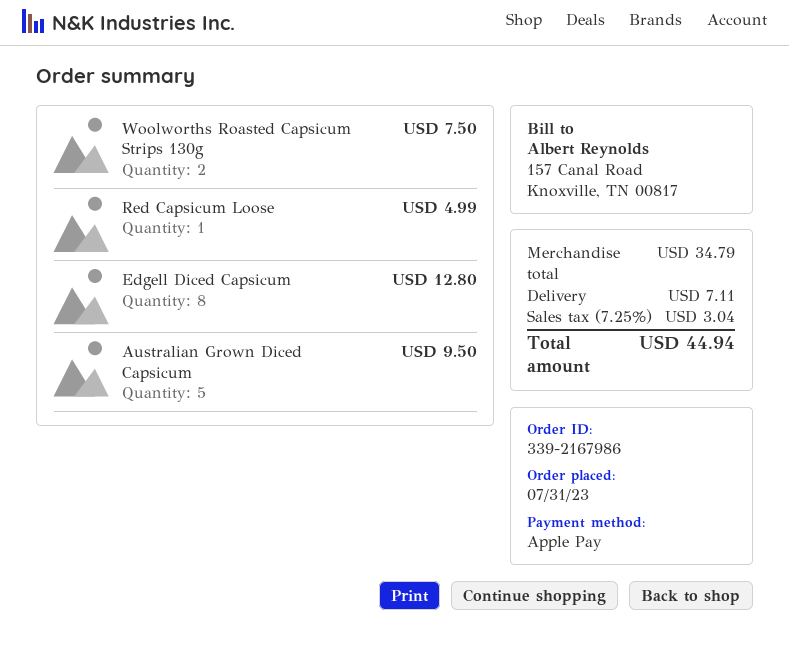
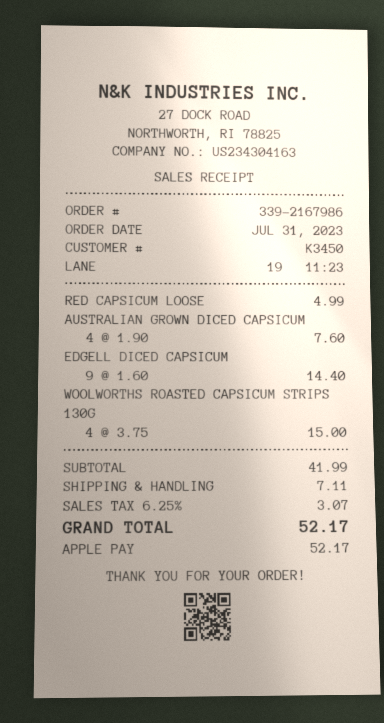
Woolworths Roasted Capsicum Strips 130g: 2 for 7.50 -> 4 for 15.00
Edgell Diced Capsicum: 8 for 12.80 -> 9 for 14.40
Australian Grown Diced Capsicum: 5 for 9.50 -> 4 for 7.60
subtotal: 34.79 -> 41.99
tax: 7.25% = 3.04 -> 6.25% = 3.07
total: 44.94 -> 52.17

